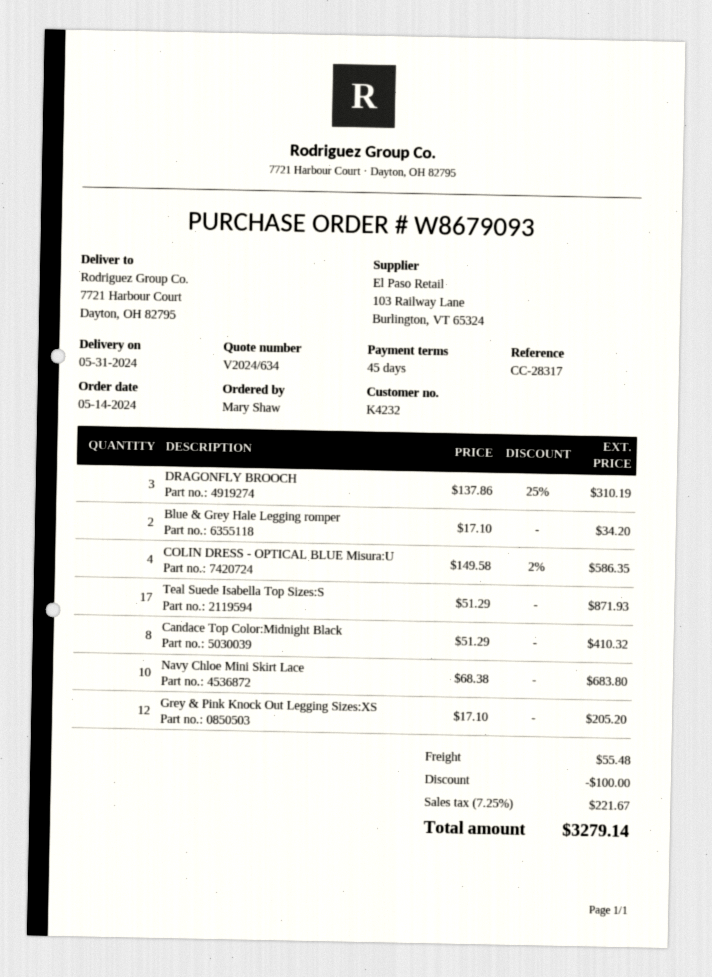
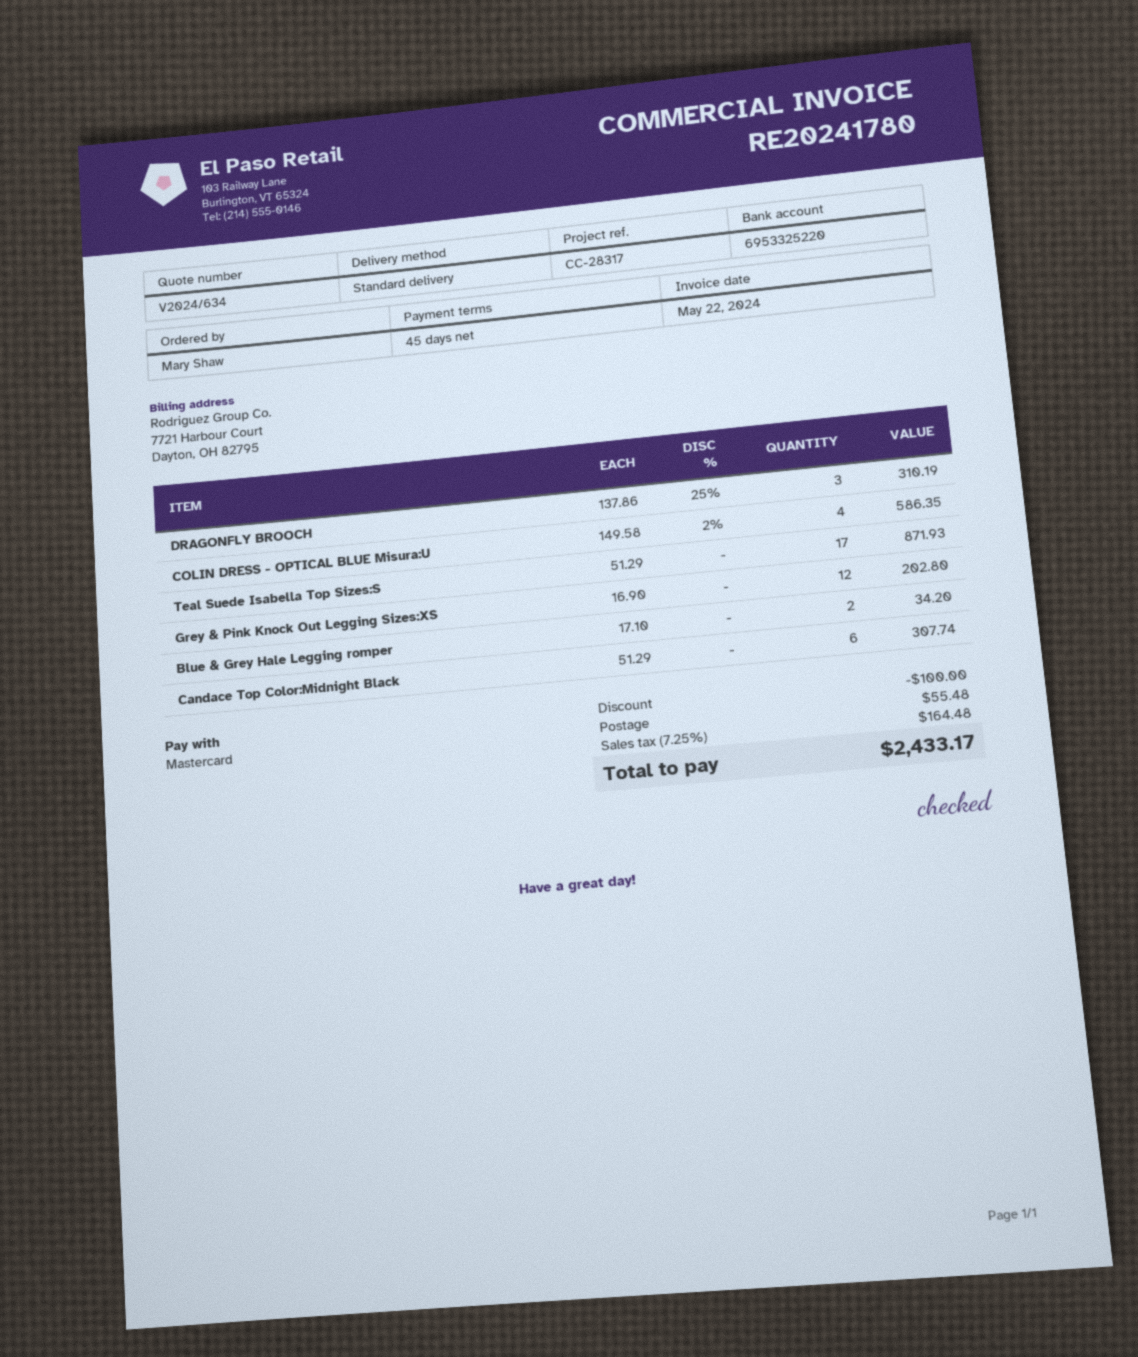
Candace Top Color:Midnight Black: 8 x 51.29 = 410.32 -> 6 x 51.29 = 307.74
Navy Chloe Mini Skirt Lace: 10 x 68.38 = 683.80 -> none
Grey & Pink Knock Out Legging Sizes:XS: 12 x 17.10 = 205.20 -> 12 x 16.90 = 202.80
tax: 7.25% = 221.67 -> 7.25% = 164.48
total: 3279.14 -> 2433.17

